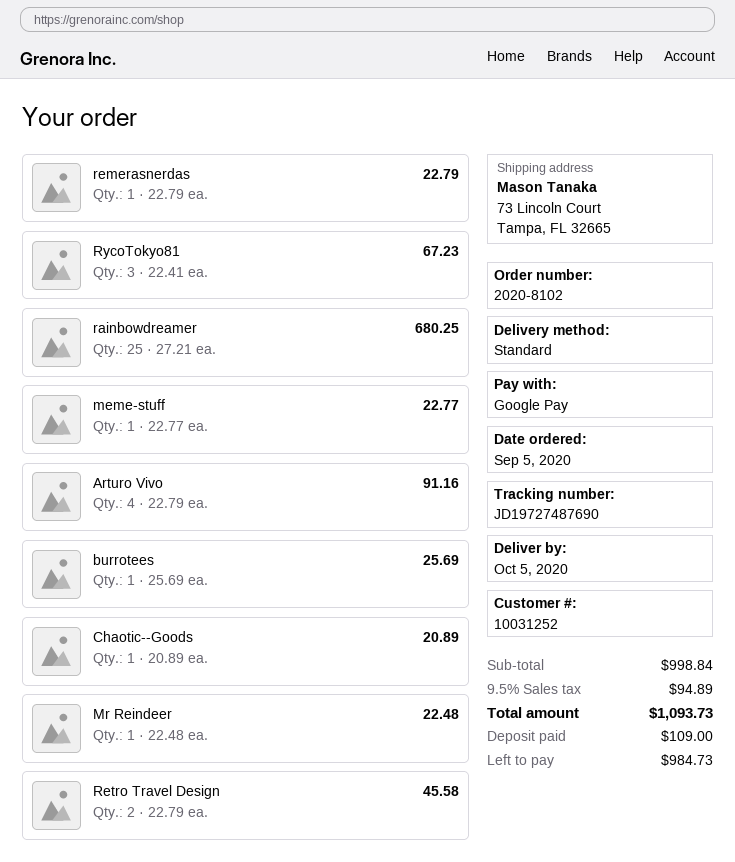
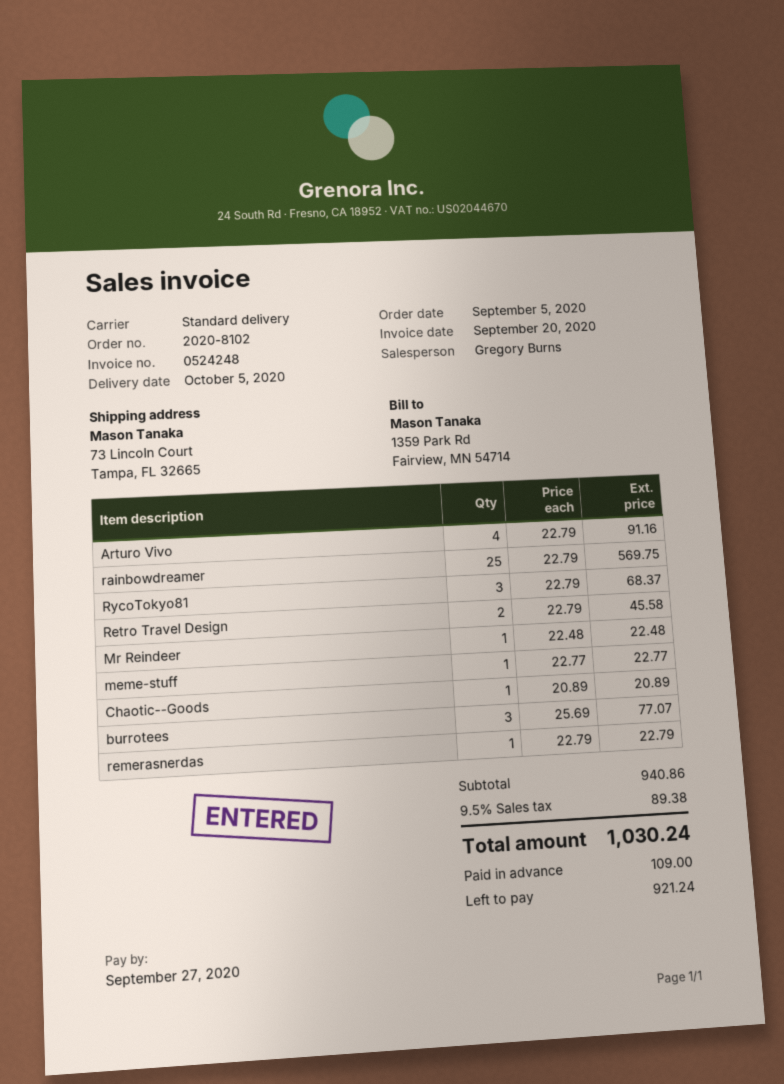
RycoTokyo81: 3 x 22.41 = 67.23 -> 3 x 22.79 = 68.37
rainbowdreamer: 25 x 27.21 = 680.25 -> 25 x 22.79 = 569.75
burrotees: 1 x 25.69 = 25.69 -> 3 x 25.69 = 77.07
subtotal: 998.84 -> 940.86
tax: 9.5% = 94.89 -> 9.5% = 89.38
total: 1093.73 -> 1030.24
balance: 984.73 -> 921.24

